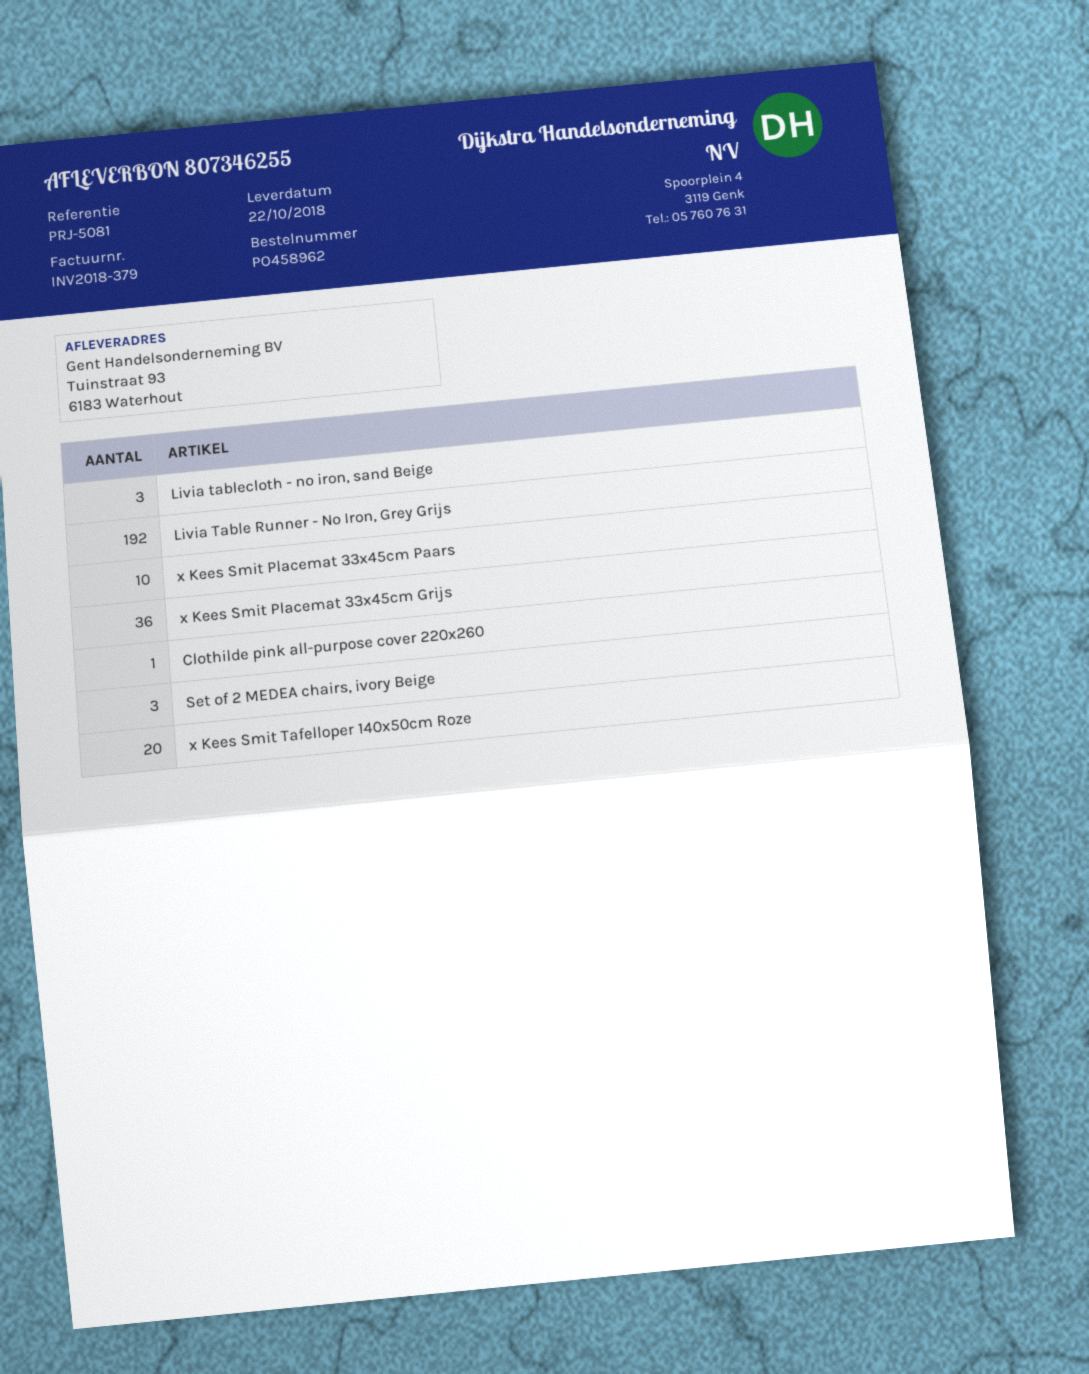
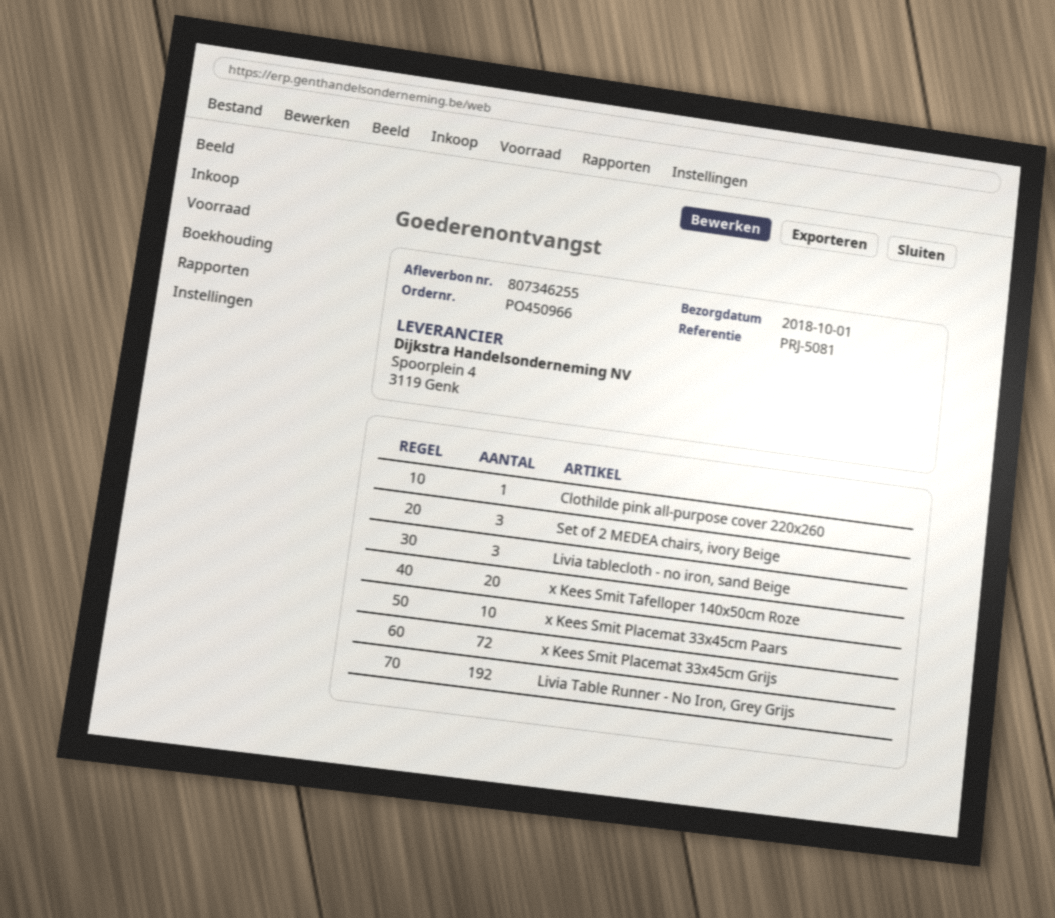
order number: PO458962 -> PO450966
delivery date: 2018-10-22 -> 2018-10-01
x Kees Smit Placemat 33x45cm Grijs: 36 -> 72

